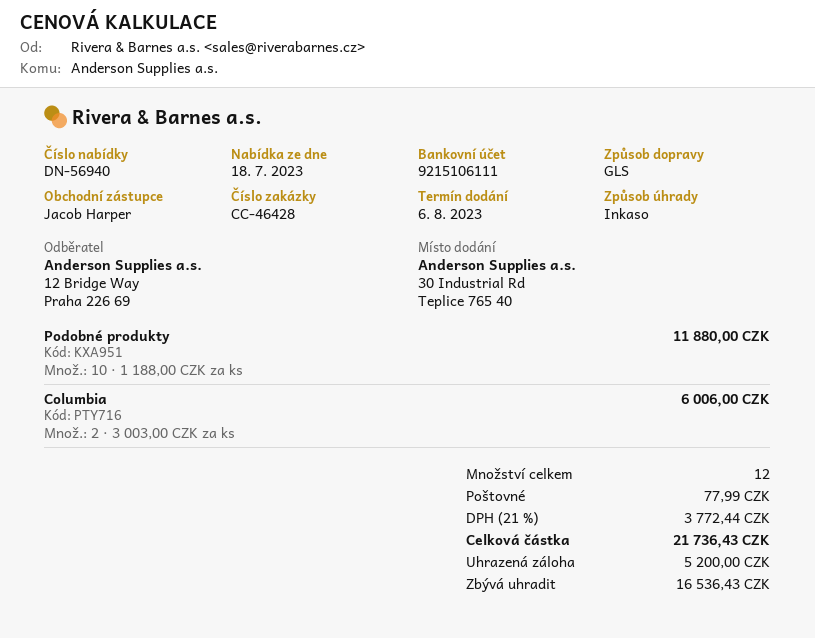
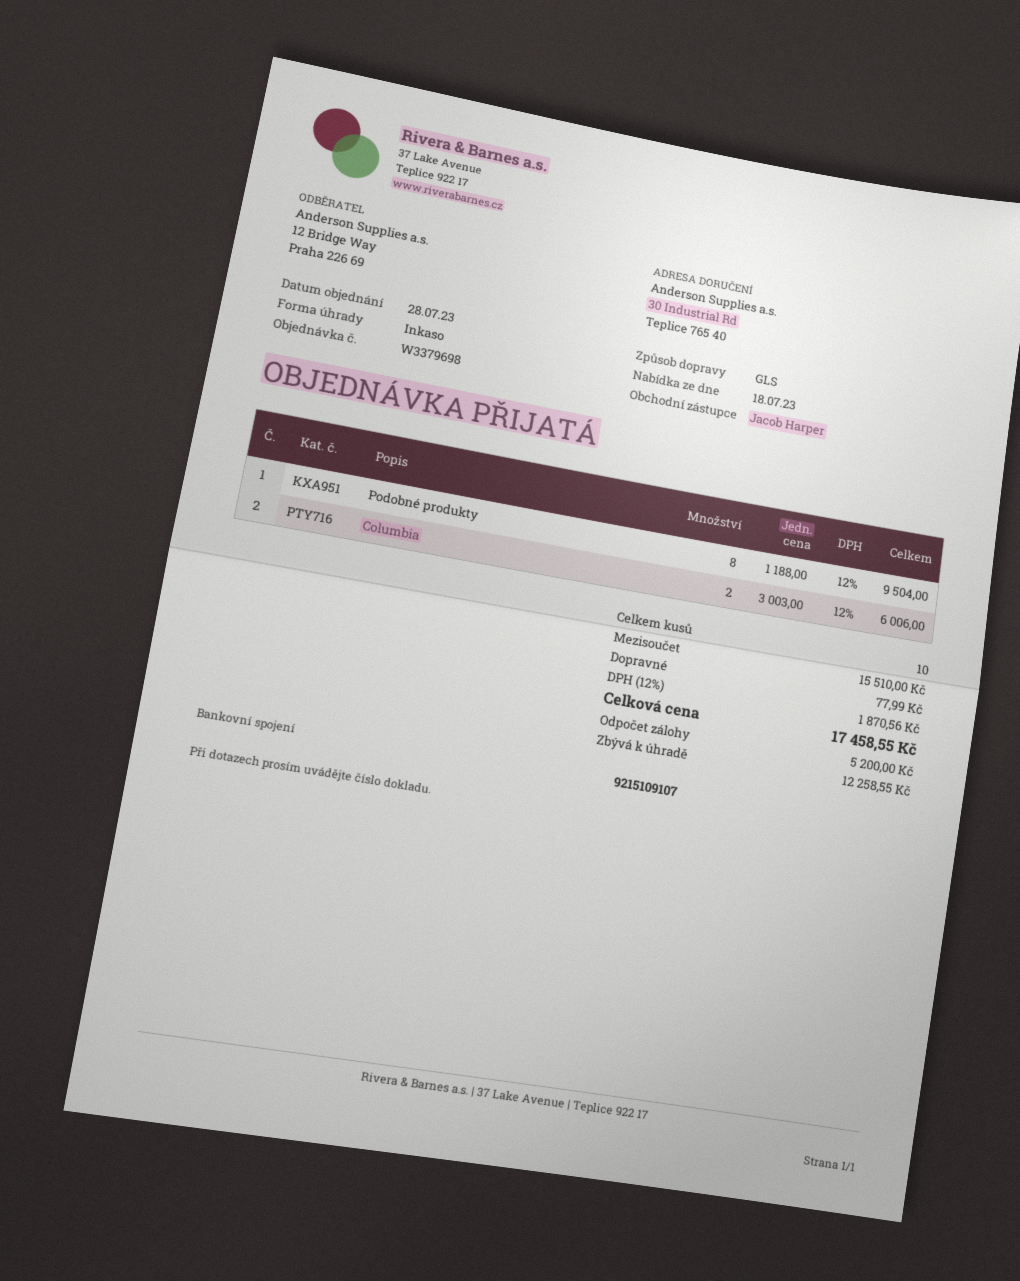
bank account: 9215106111 -> 9215109107
Podobné produkty: 10 x 1188.00 = 11880.00 -> 8 x 1188.00 = 9504.00
total quantity: 12 -> 10
tax: 21% = 3772.44 -> 12% = 1870.56
total: 21736.43 -> 17458.55
balance: 16536.43 -> 12258.55

